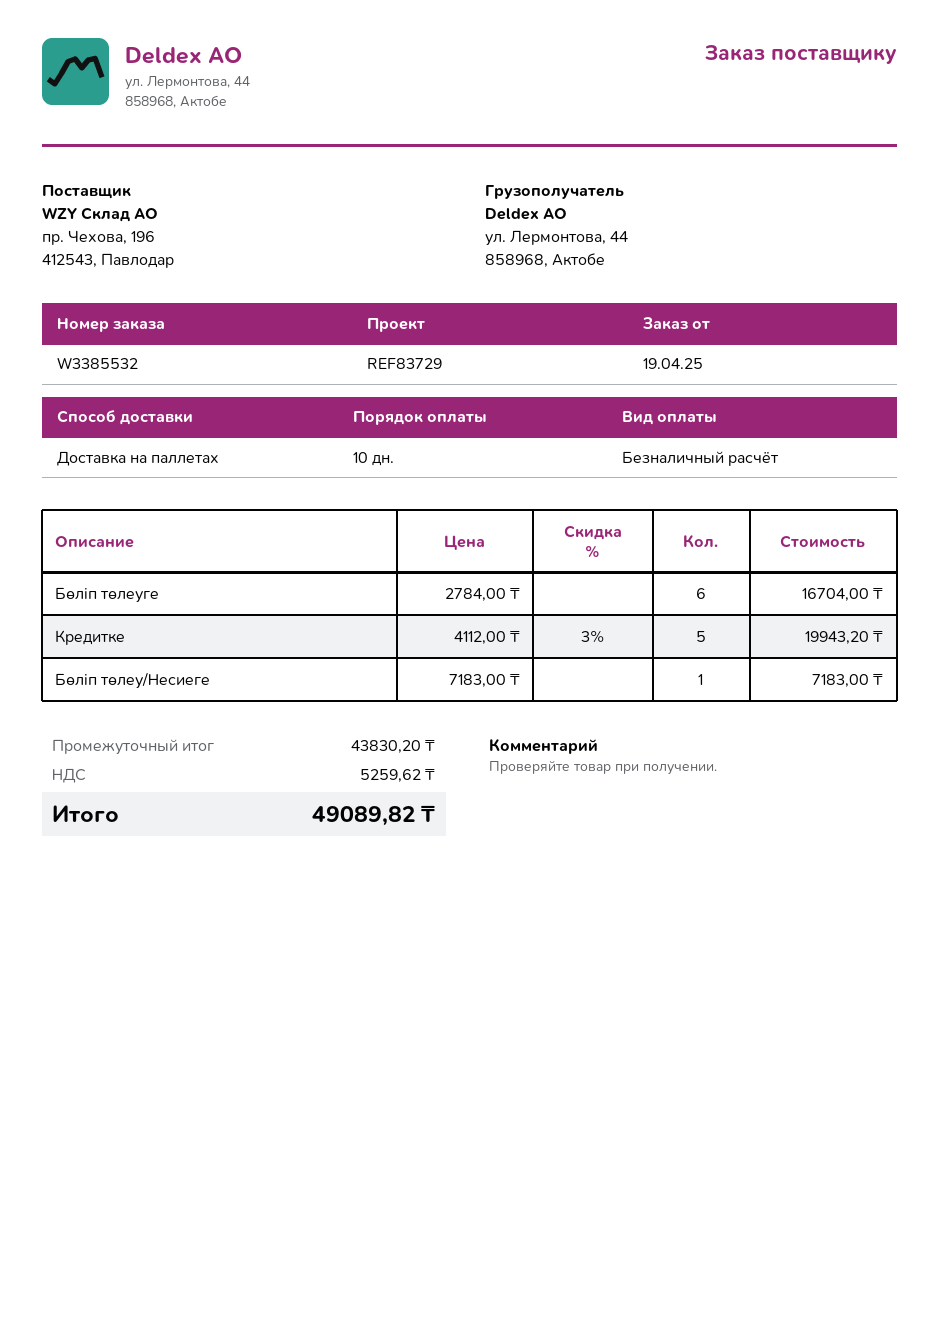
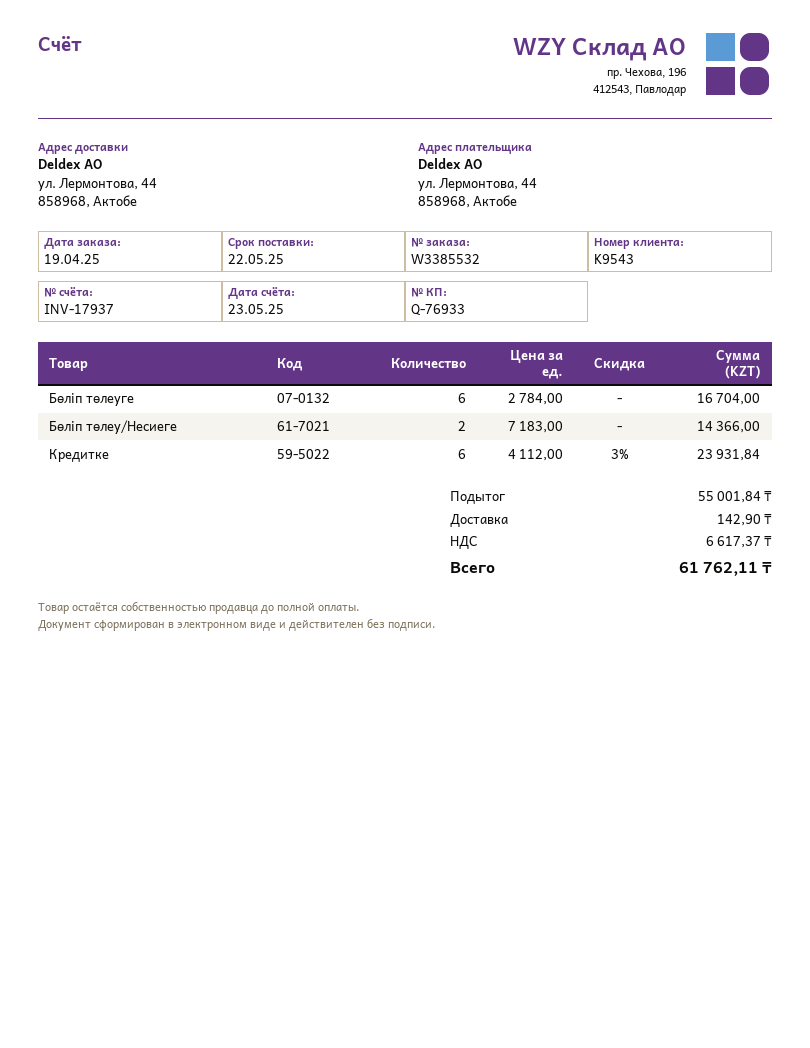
Кредитке: 5 x 4112.00 - 3% = 19943.20 -> 6 x 4112.00 - 3% = 23931.84
Бөліп төлеу/Несиеге: 1 x 7183.00 = 7183.00 -> 2 x 7183.00 = 14366.00
subtotal: 43830.20 -> 55001.84
shipping: none -> 142.90
tax: 5259.62 -> 6617.37
total: 49089.82 -> 61762.11

